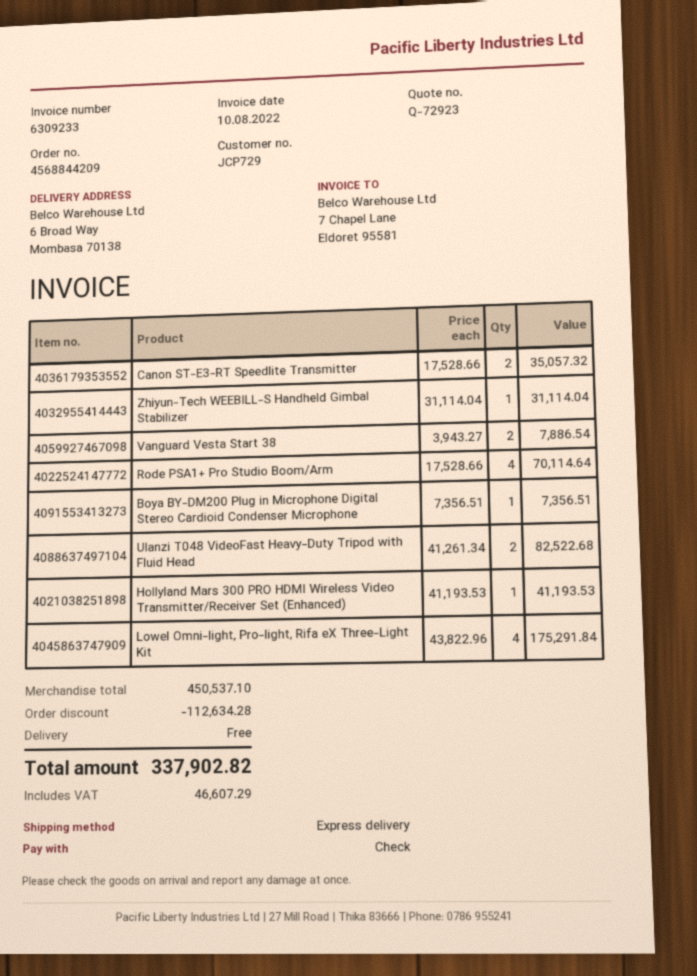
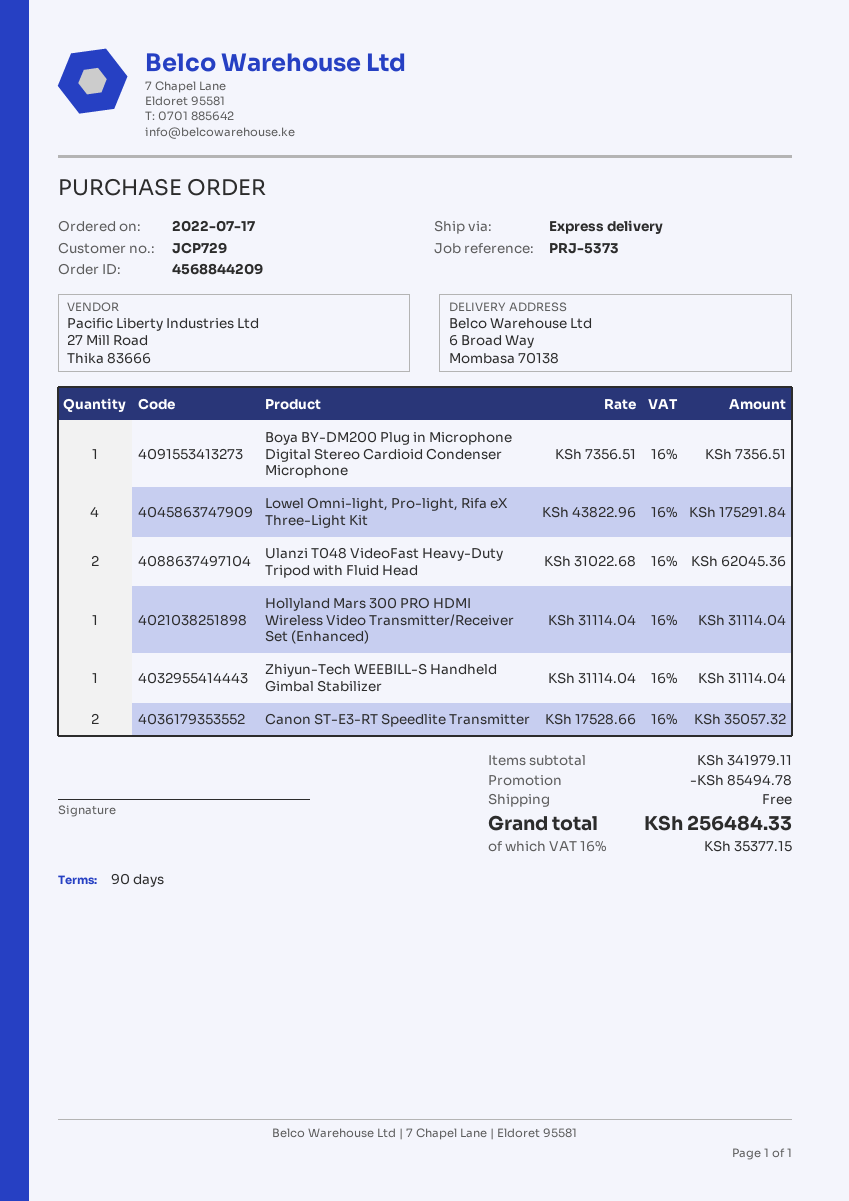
Vanguard Vesta Start 38: 2 x 3943.27 = 7886.54 -> none
Rode PSA1+ Pro Studio Boom/Arm: 4 x 17528.66 = 70114.64 -> none
Ulanzi T048 VideoFast Heavy-Duty Tripod with Fluid Head: 2 x 41261.34 = 82522.68 -> 2 x 31022.68 = 62045.36
Hollyland Mars 300 PRO HDMI Wireless Video Transmitter/Receiver Set (Enhanced): 1 x 41193.53 = 41193.53 -> 1 x 31114.04 = 31114.04
subtotal: 450537.10 -> 341979.11
discount: 112634.28 -> 85494.78
tax: 46607.29 -> 35377.15
total: 337902.82 -> 256484.33

